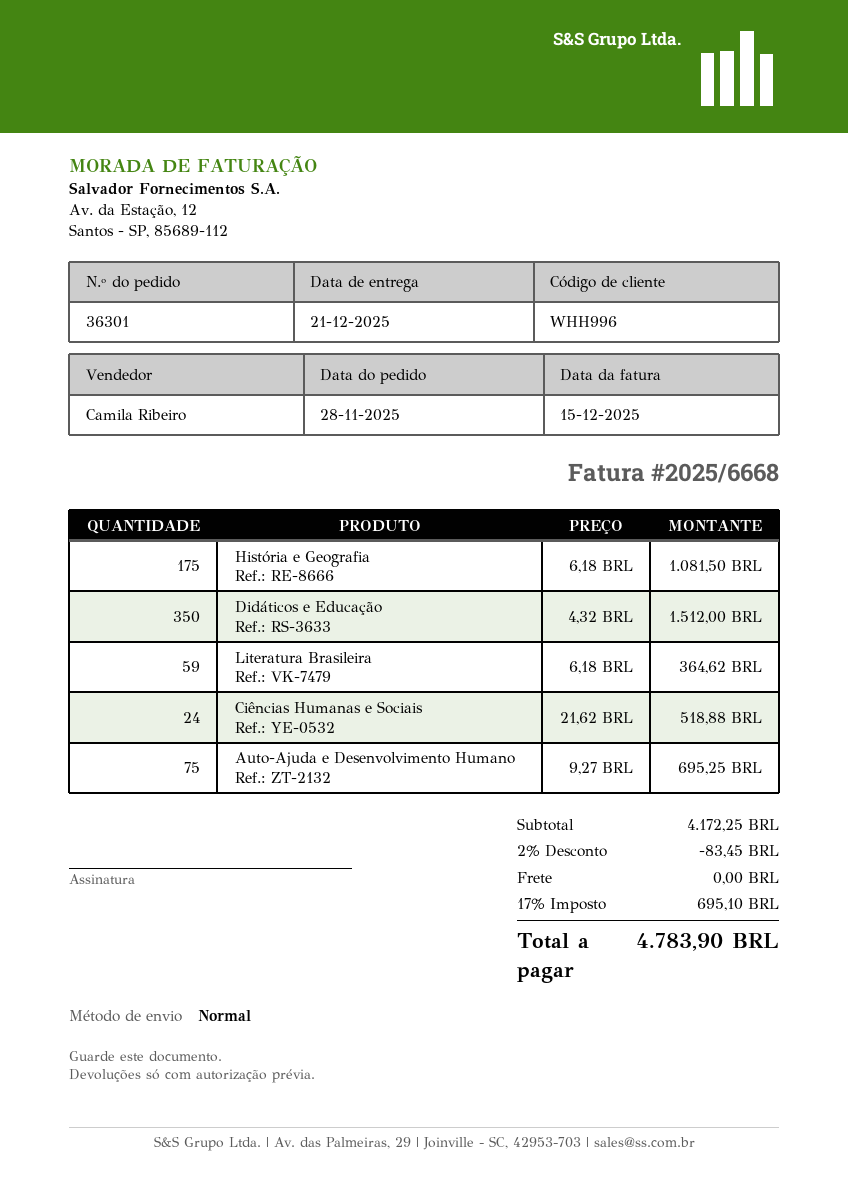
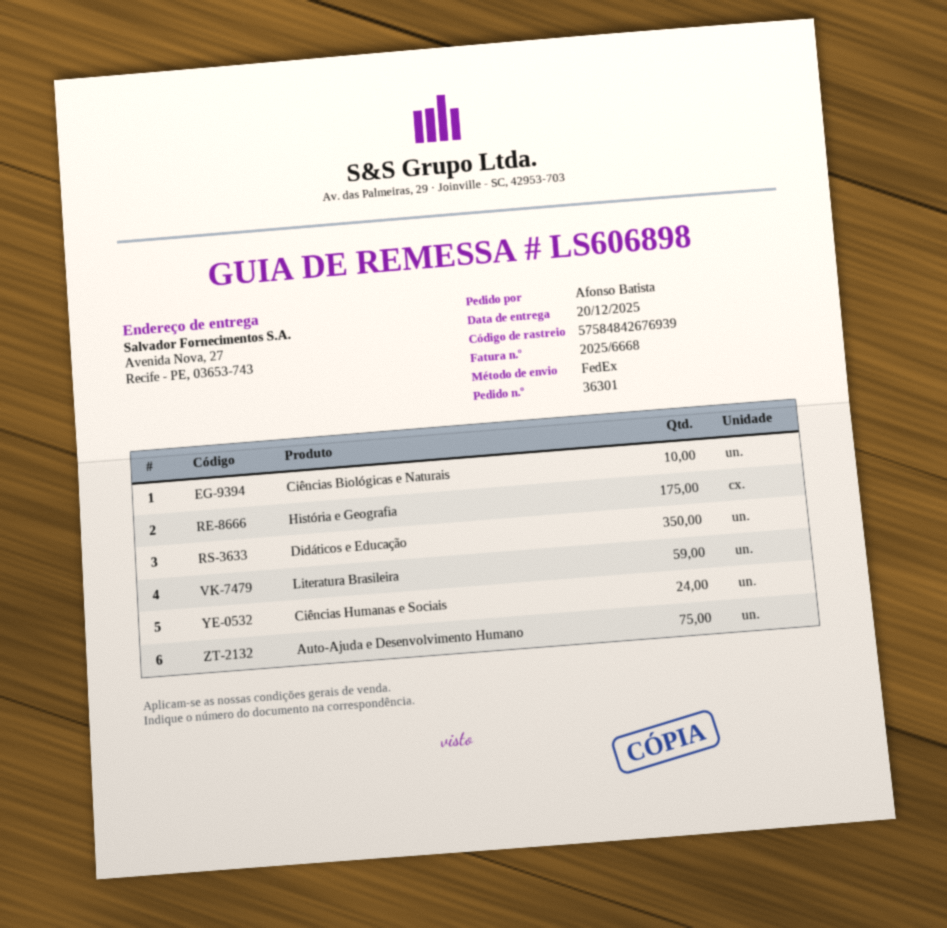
delivery date: 2025-12-21 -> 2025-12-20
shipping method: standard -> FedEx
Ciências Biológicas e Naturais: none -> 10

